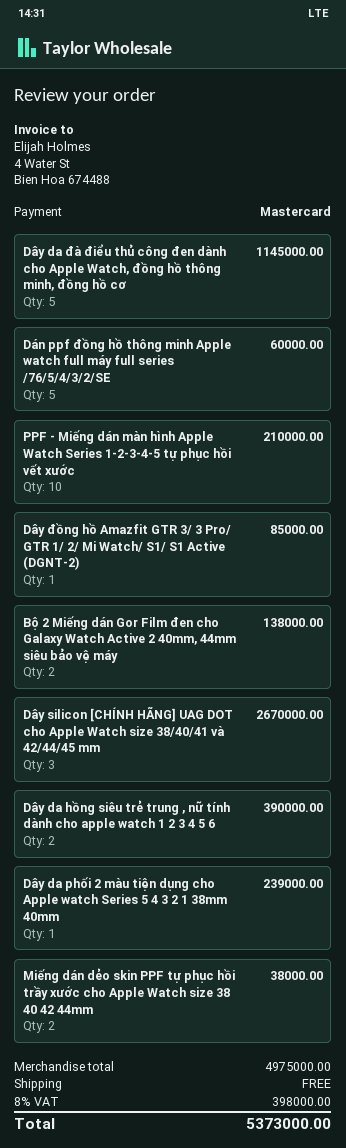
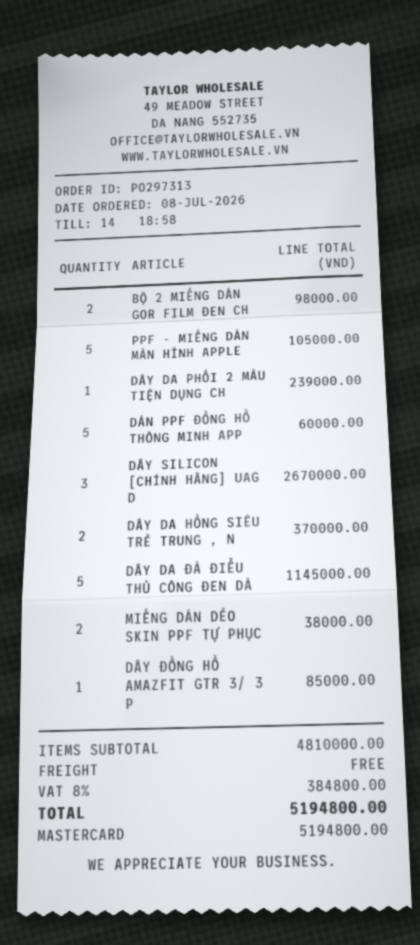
PPF - Miếng dán màn hình Apple Watch Series 1-2-3-4-5 tự phục hồi vết xước: 10 for 210000.00 -> 5 for 105000.00
Bộ 2 Miếng dán Gor Film đen cho Galaxy Watch Active 2 40mm, 44mm siêu bảo vệ máy: 2 for 138000.00 -> 2 for 98000.00
Dây da hồng siêu trẻ trung , nữ tính dành cho apple watch 1 2 3 4 5 6: 2 for 390000.00 -> 2 for 370000.00
subtotal: 4975000.00 -> 4810000.00
tax: 8% = 398000.00 -> 8% = 384800.00
total: 5373000.00 -> 5194800.00

